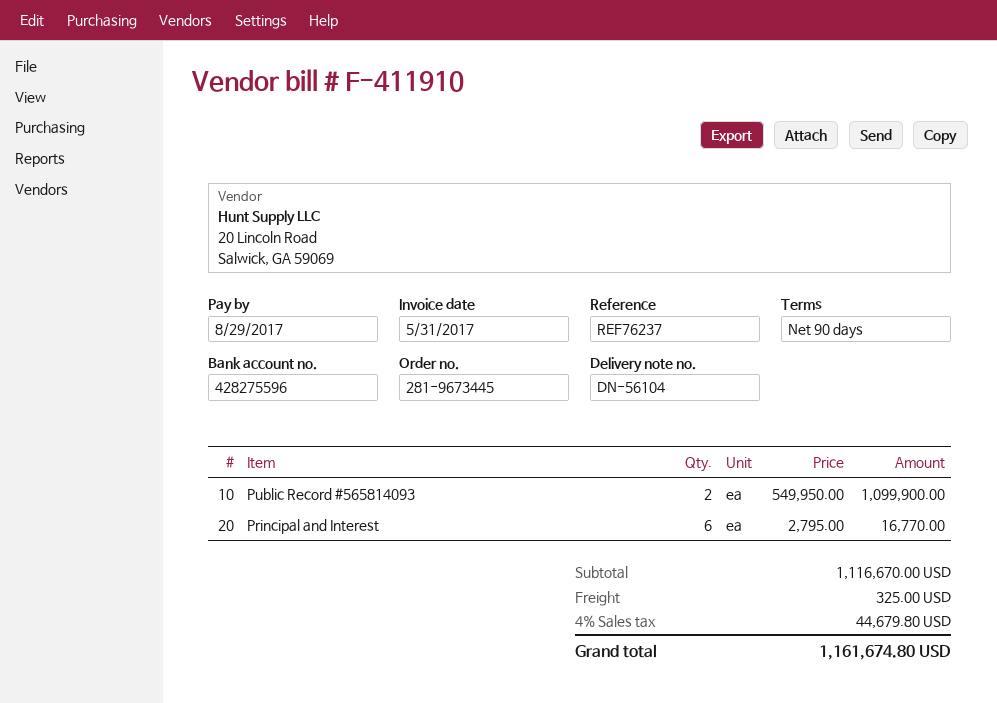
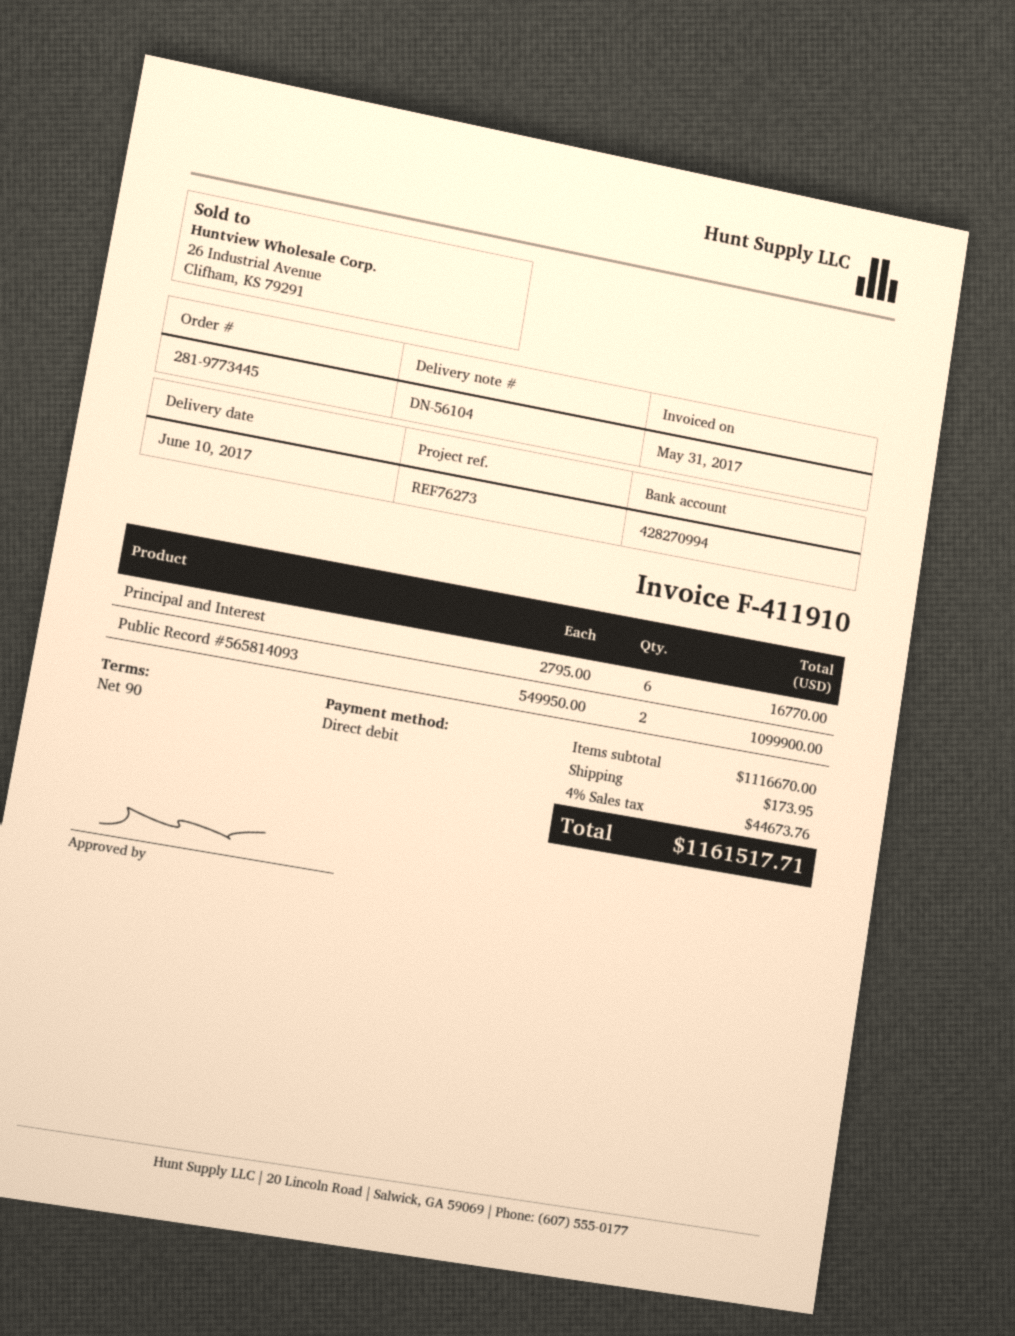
order number: 281-9673445 -> 281-9773445
reference: REF76237 -> REF76273
bank account: 428275596 -> 428270994
shipping: 325.00 -> 173.95
tax: 4% = 44679.80 -> 4% = 44673.76
total: 1161674.80 -> 1161517.71

